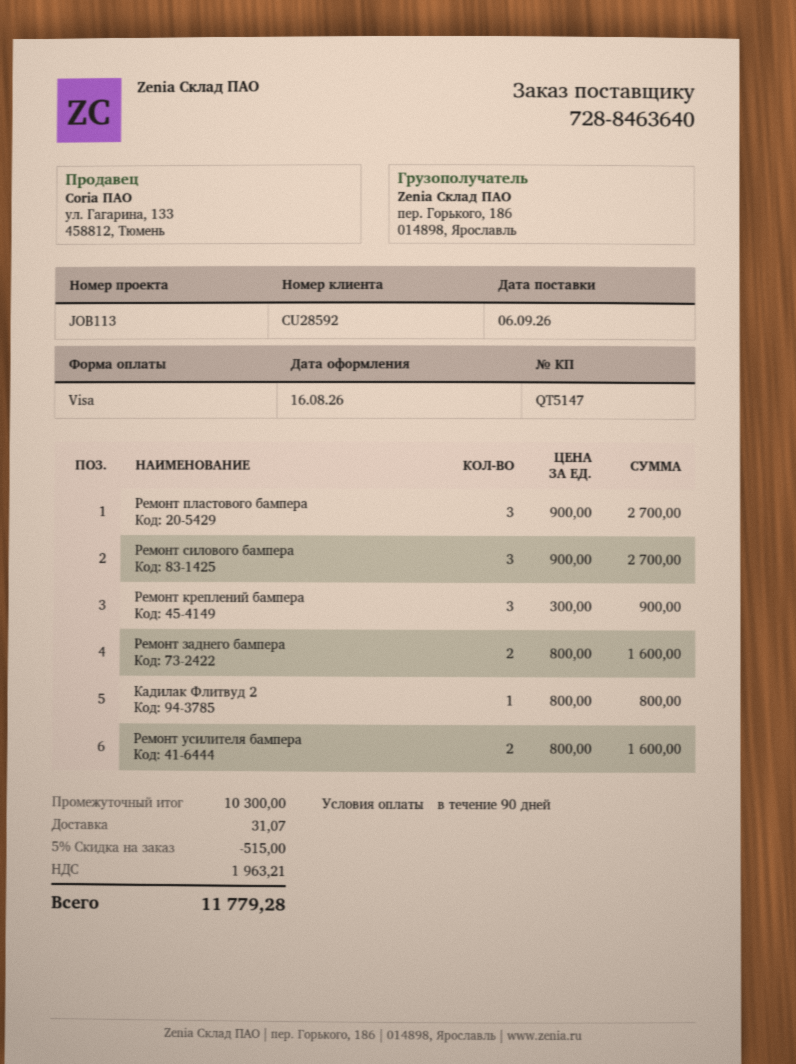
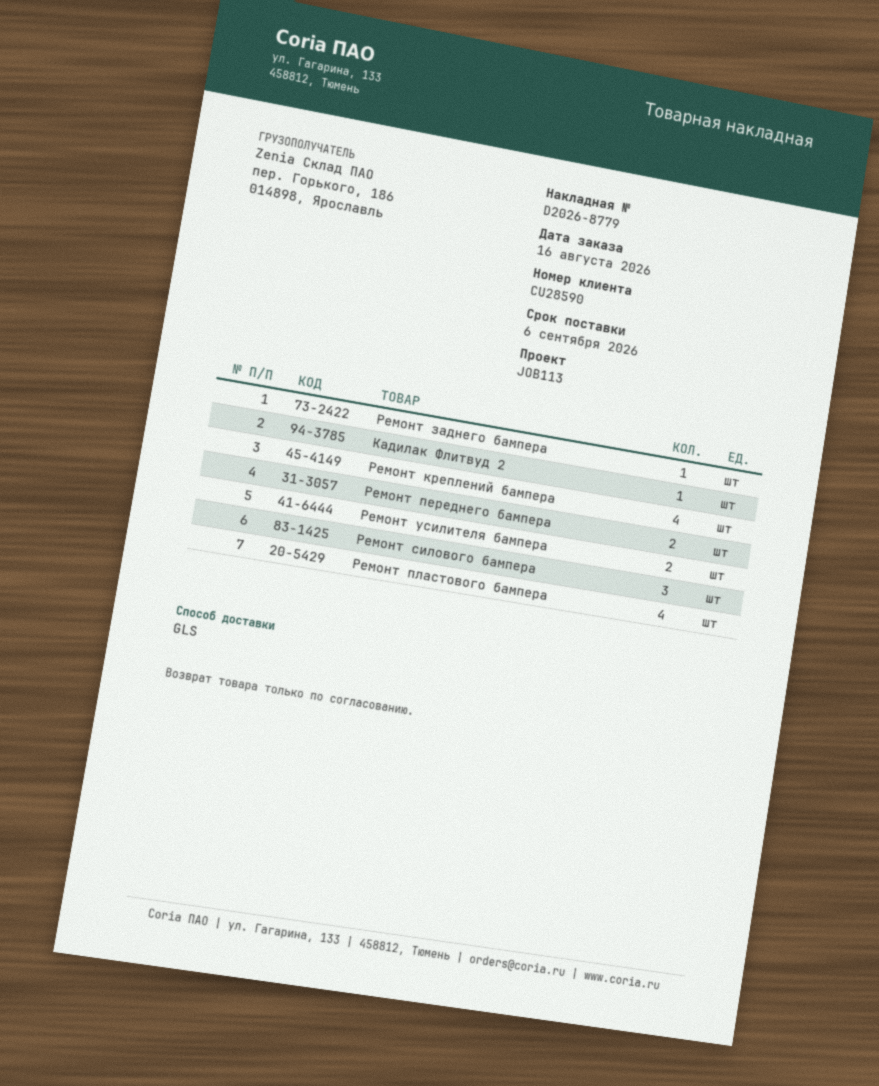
customer number: CU28592 -> CU28590
Ремонт пластового бампера: 3 -> 4
Ремонт креплений бампера: 3 -> 4
Ремонт заднего бампера: 2 -> 1
Ремонт переднего бампера: none -> 2

